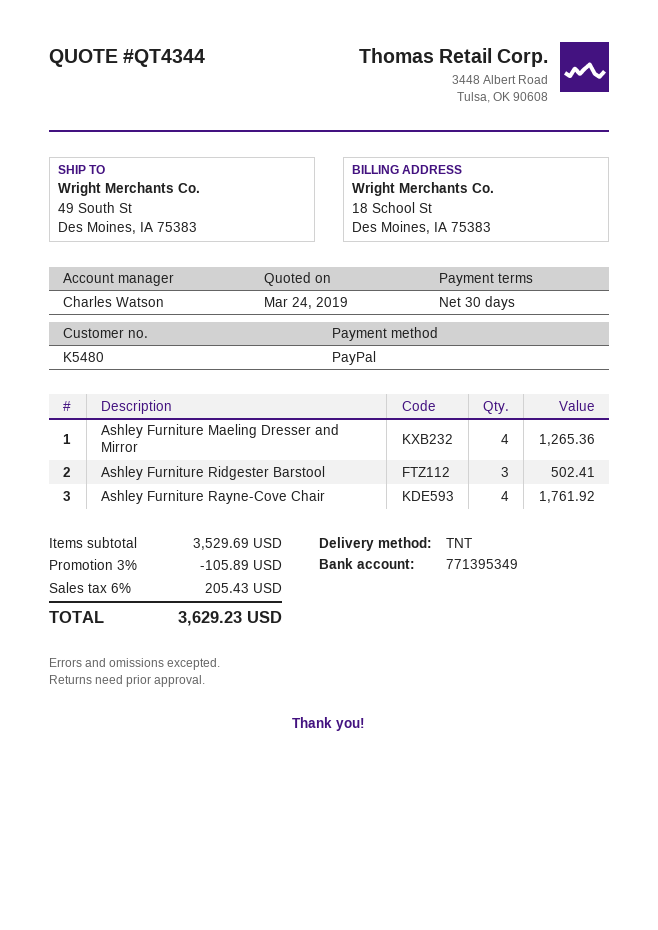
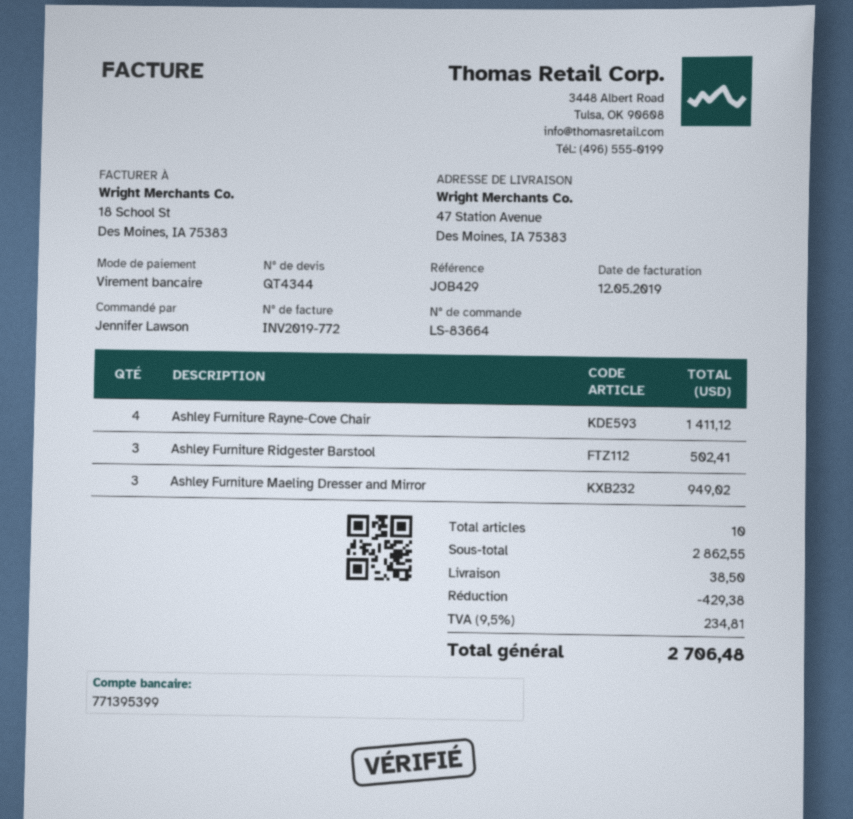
payment method: PayPal -> bank transfer
bank account: 771395349 -> 771395399
ship to: 49 South St, Des Moines, IA 75383 -> 47 Station Avenue, Des Moines, IA 75383
Ashley Furniture Maeling Dresser and Mirror: 4 for 1265.36 -> 3 for 949.02
Ashley Furniture Rayne-Cove Chair: 4 for 1761.92 -> 4 for 1411.12
subtotal: 3529.69 -> 2862.55
discount: 105.89 -> 429.38
shipping: none -> 38.50
tax: 6% = 205.43 -> 9.5% = 234.81
total: 3629.23 -> 2706.48

